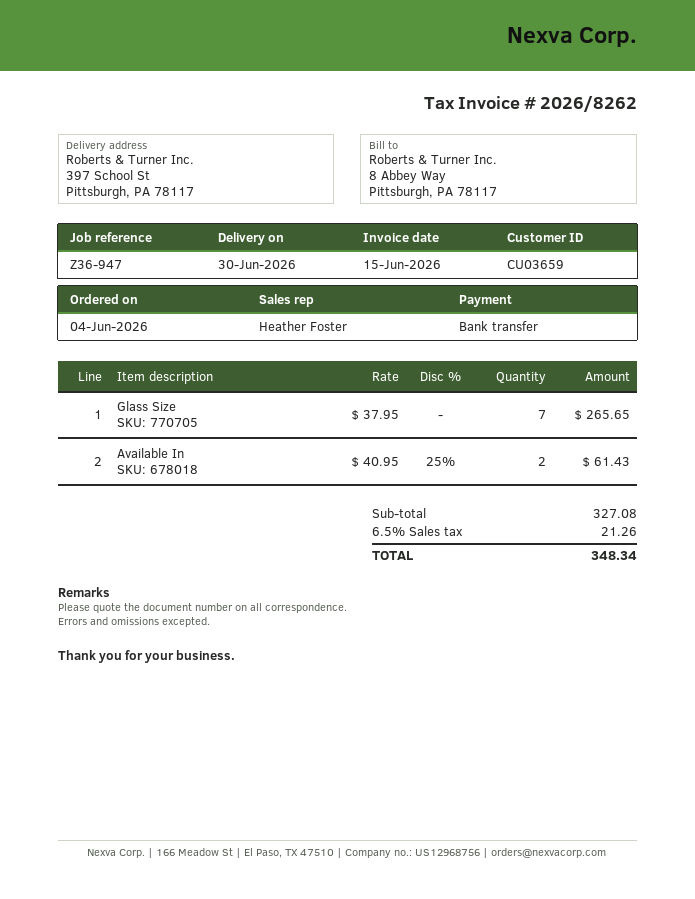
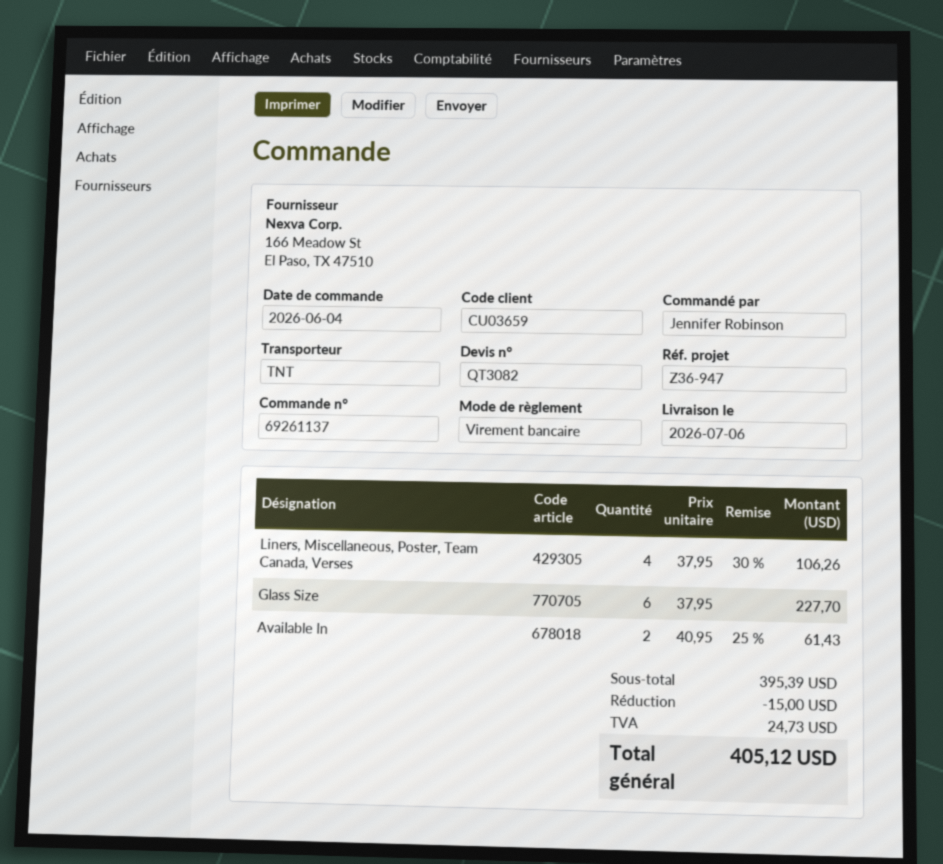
delivery date: 2026-06-30 -> 2026-07-06
Glass Size: 7 x 37.95 = 265.65 -> 6 x 37.95 = 227.70
Liners, Miscellaneous, Poster, Team Canada, Verses: none -> 4 x 37.95 - 30% = 106.26
subtotal: 327.08 -> 395.39
discount: none -> 15.00
tax: 21.26 -> 24.73
total: 348.34 -> 405.12

